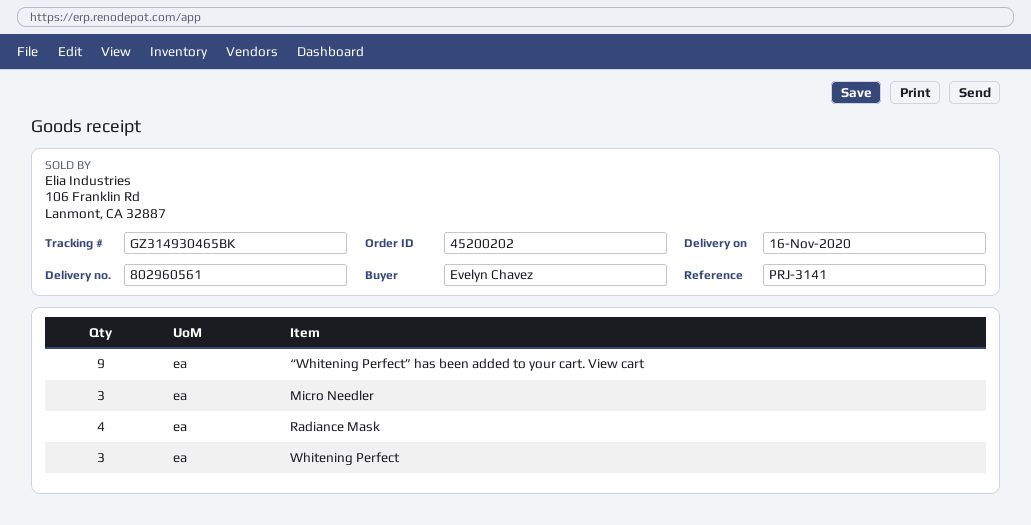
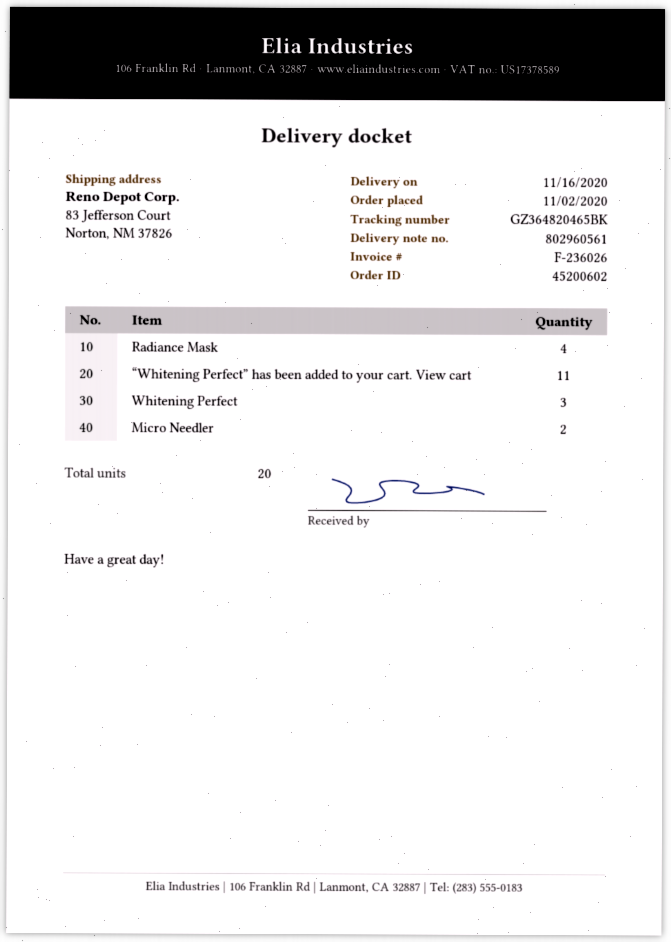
order number: 45200202 -> 45200602
tracking number: GZ314930465BK -> GZ364820465BK
“Whitening Perfect” has been added to your cart. View cart: 9 -> 11
Micro Needler: 3 -> 2

